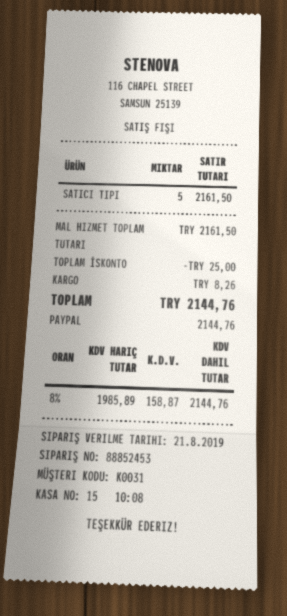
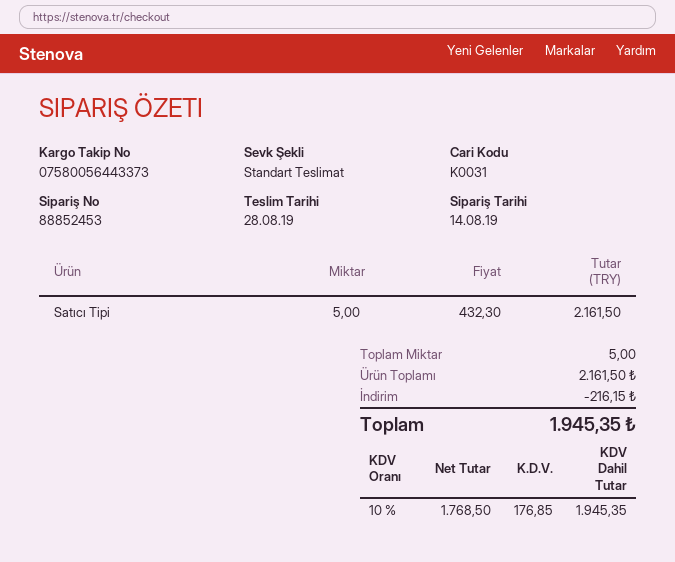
order date: 2019-08-21 -> 2019-08-14
discount: 25.00 -> 216.15
shipping: 8.26 -> none
net: 1985.89 -> 1768.50
tax: 8% = 158.87 -> 10% = 176.85
total: 2144.76 -> 1945.35

